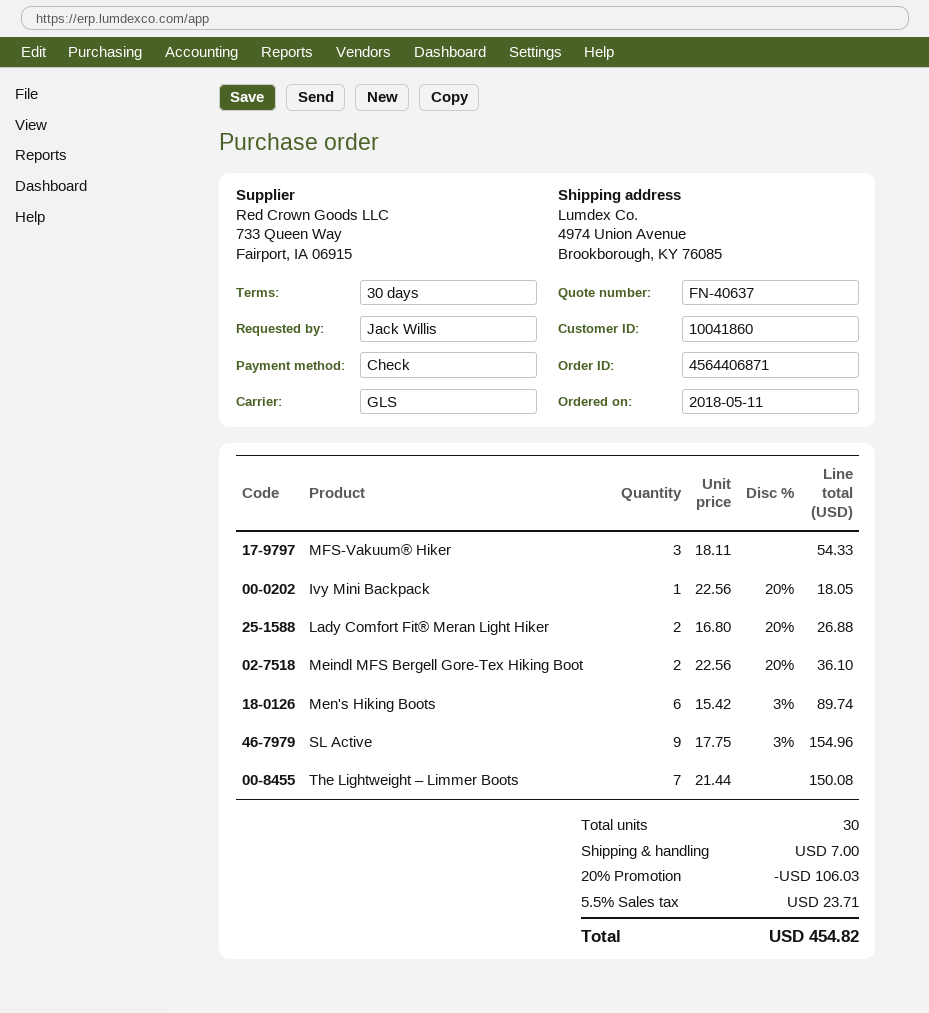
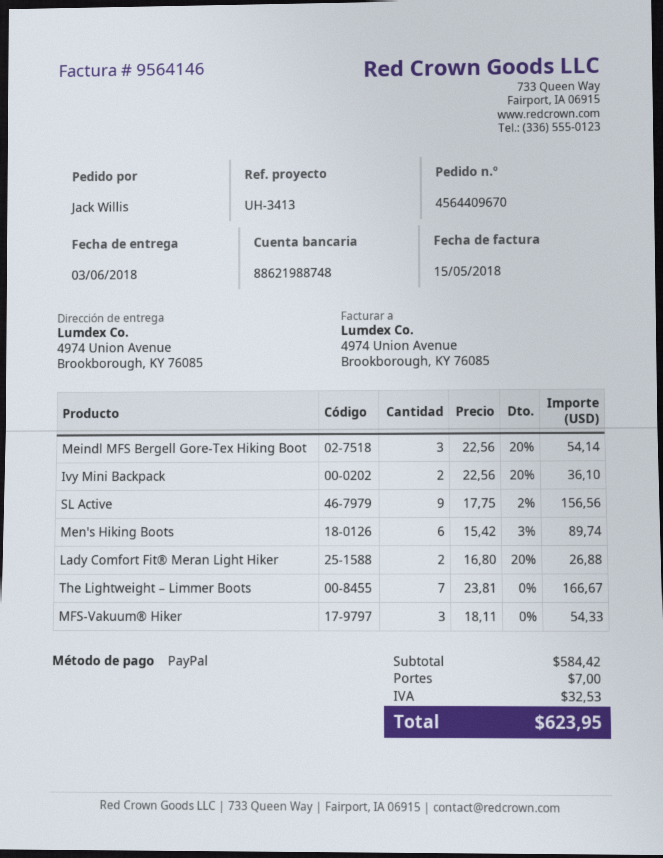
order number: 4564406871 -> 4564409670
payment method: cheque -> PayPal
Ivy Mini Backpack: 1 x 22.56 - 20% = 18.05 -> 2 x 22.56 - 20% = 36.10
Meindl MFS Bergell Gore-Tex Hiking Boot: 2 x 22.56 - 20% = 36.10 -> 3 x 22.56 - 20% = 54.14
SL Active: 9 x 17.75 - 3% = 154.96 -> 9 x 17.75 - 2% = 156.56
The Lightweight – Limmer Boots: 7 x 21.44 = 150.08 -> 7 x 23.81 = 166.67
discount: 20% = 106.03 -> none
tax: 23.71 -> 32.53
total: 454.82 -> 623.95

